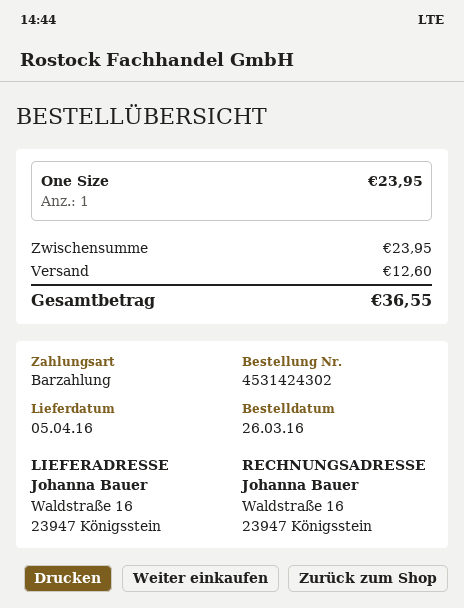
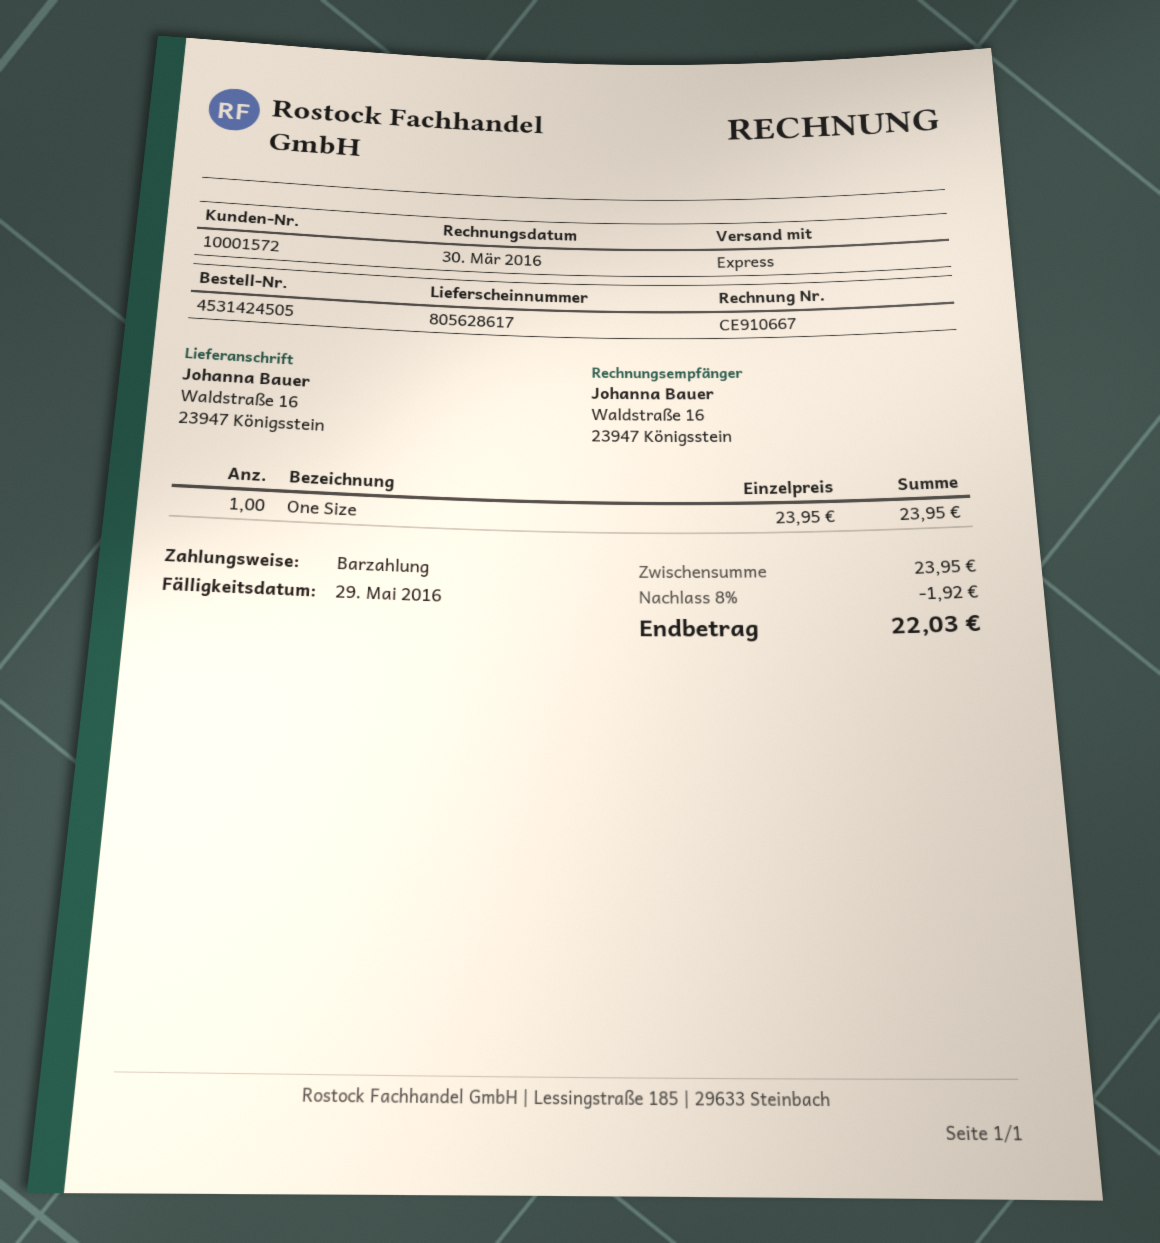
order number: 4531424302 -> 4531424505
discount: none -> 8% = 1.92
shipping: 12.60 -> none
total: 36.55 -> 22.03

